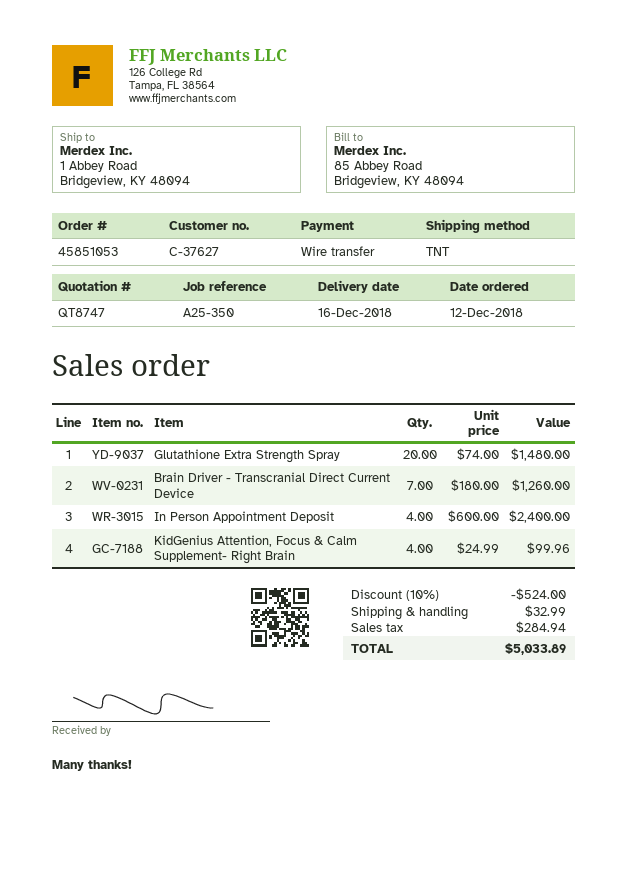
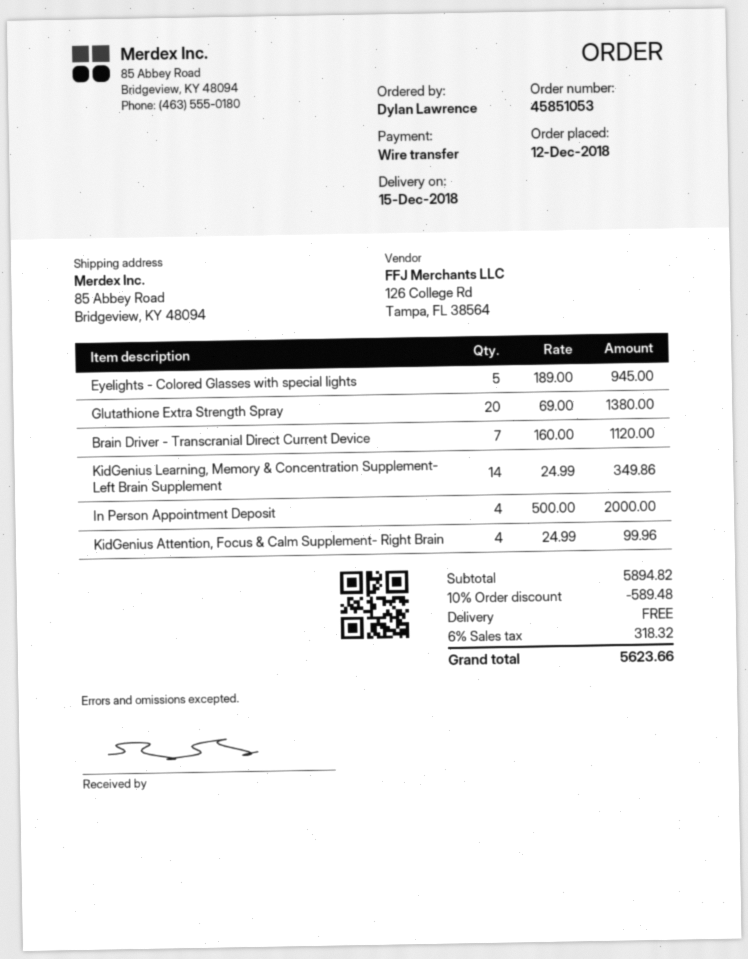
delivery date: 2018-12-16 -> 2018-12-15
ship to: 1 Abbey Road, Bridgeview, KY 48094 -> 85 Abbey Road, Bridgeview, KY 48094
Glutathione Extra Strength Spray: 20 x 74.00 = 1480.00 -> 20 x 69.00 = 1380.00
Brain Driver - Transcranial Direct Current Device: 7 x 180.00 = 1260.00 -> 7 x 160.00 = 1120.00
In Person Appointment Deposit: 4 x 600.00 = 2400.00 -> 4 x 500.00 = 2000.00
Eyelights - Colored Glasses with special lights: none -> 5 x 189.00 = 945.00
KidGenius Learning, Memory & Concentration Supplement- Left Brain Supplement: none -> 14 x 24.99 = 349.86
discount: 10% = 524.00 -> 10% = 589.48
shipping: 32.99 -> 0.00
tax: 284.94 -> 318.32
total: 5033.89 -> 5623.66

